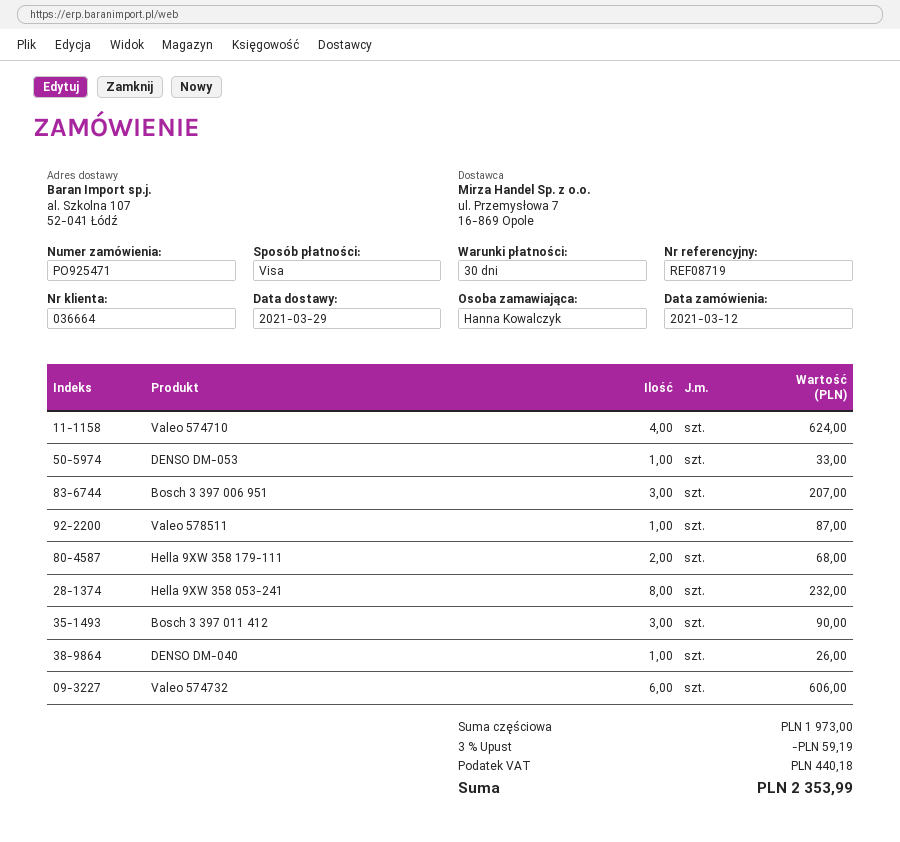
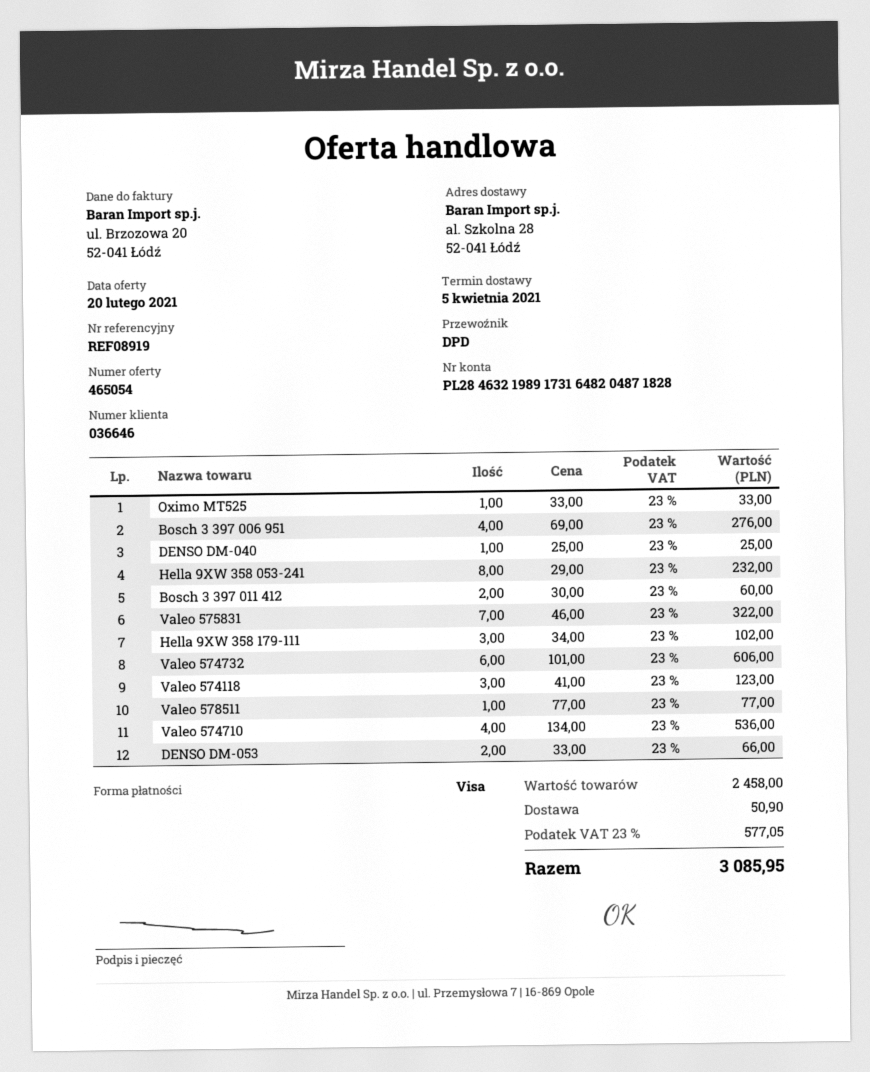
delivery date: 2021-03-29 -> 2021-04-05
customer number: 036664 -> 036646
reference: REF08719 -> REF08919
ship to: al. Szkolna 107, 52-041 Łódź -> al. Szkolna 28, 52-041 Łódź
Valeo 574710: 4 for 624.00 -> 4 for 536.00
DENSO DM-053: 1 for 33.00 -> 2 for 66.00
Bosch 3 397 006 951: 3 for 207.00 -> 4 for 276.00
Valeo 578511: 1 for 87.00 -> 1 for 77.00
Hella 9XW 358 179-111: 2 for 68.00 -> 3 for 102.00
Bosch 3 397 011 412: 3 for 90.00 -> 2 for 60.00
DENSO DM-040: 1 for 26.00 -> 1 for 25.00
Oximo MT525: none -> 1 for 33.00
Valeo 575831: none -> 7 for 322.00
Valeo 574118: none -> 3 for 123.00
subtotal: 1973.00 -> 2458.00
discount: 3% = 59.19 -> none
shipping: none -> 50.90
tax: 440.18 -> 577.05
total: 2353.99 -> 3085.95

